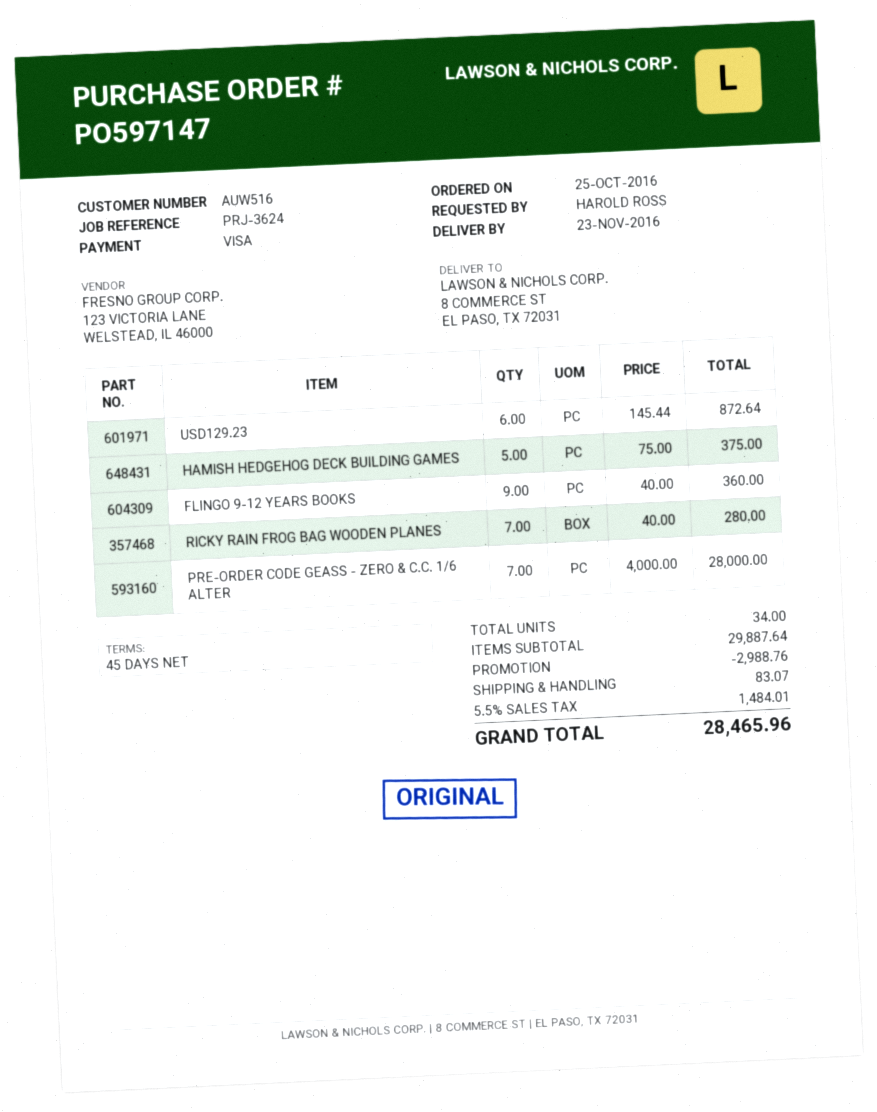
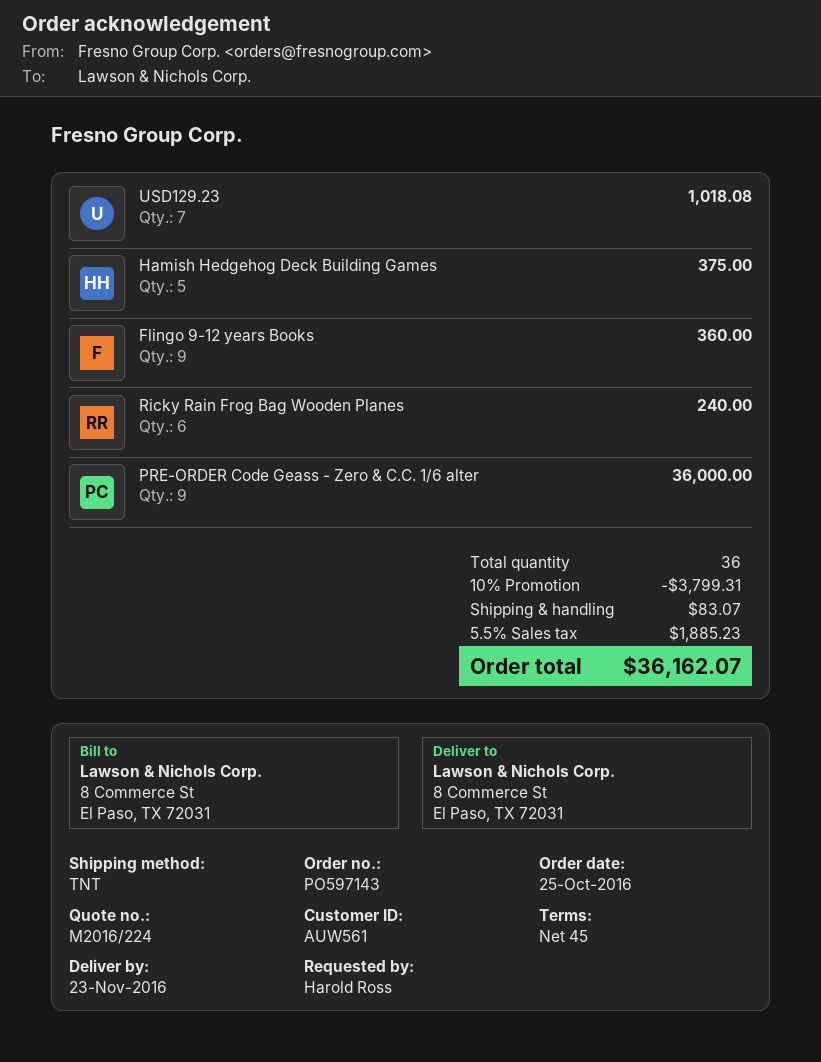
order number: PO597147 -> PO597143
customer number: AUW516 -> AUW561
USD129.23: 6 for 872.64 -> 7 for 1018.08
RICKY RAIN FROG BAG WOODEN PLANES: 7 for 280.00 -> 6 for 240.00
PRE-ORDER CODE GEASS - ZERO & C.C. 1/6 ALTER: 7 for 28000.00 -> 9 for 36000.00
total quantity: 34 -> 36
discount: 2988.76 -> 3799.31
tax: 5.5% = 1484.01 -> 5.5% = 1885.23
total: 28465.96 -> 36162.07

